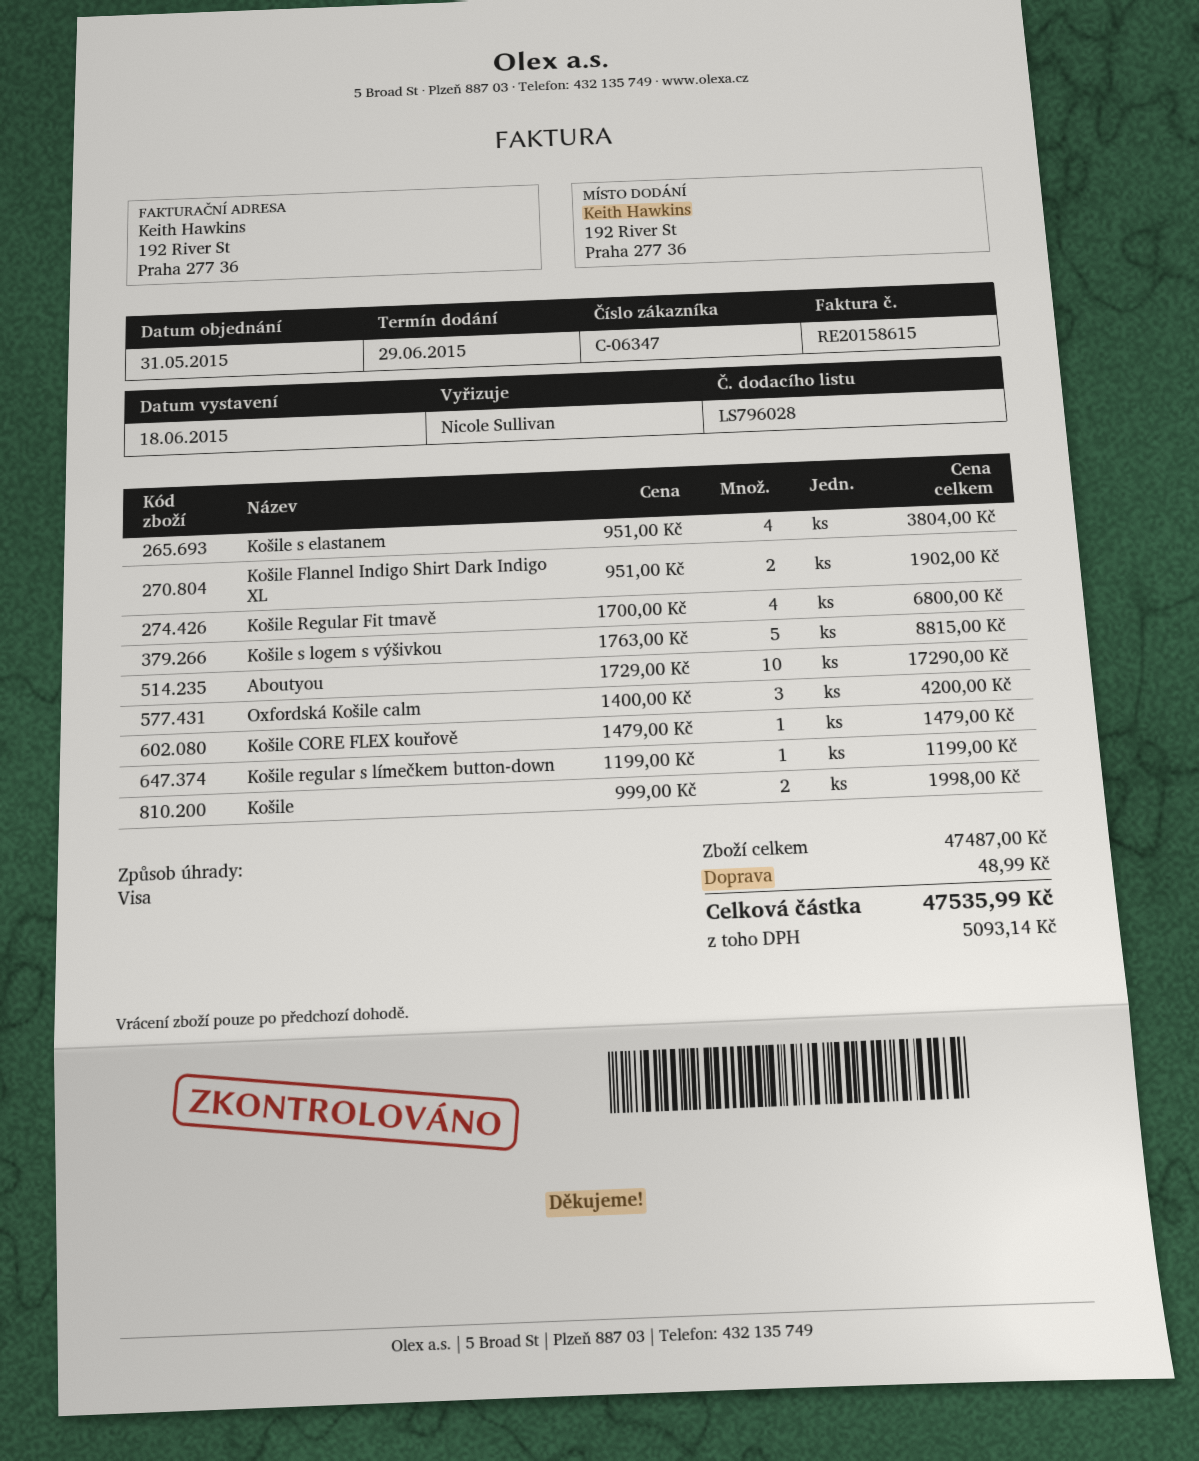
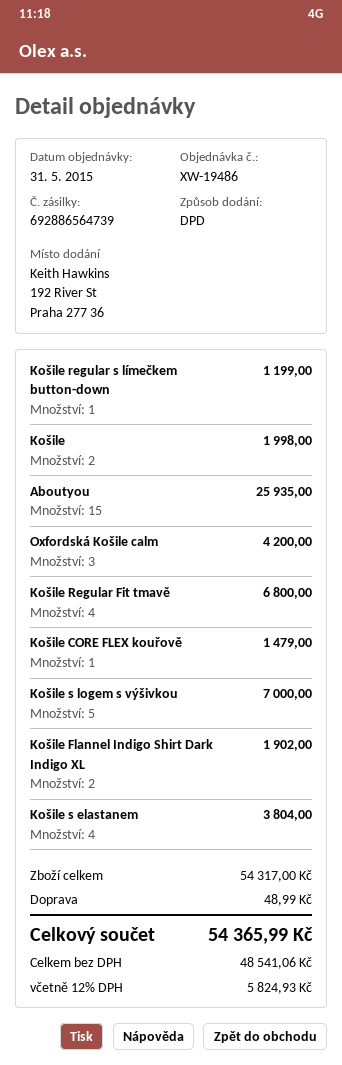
Košile s logem s výšivkou: 5 for 8815.00 -> 5 for 7000.00
Aboutyou: 10 for 17290.00 -> 15 for 25935.00
subtotal: 47487.00 -> 54317.00
tax: 5093.14 -> 5824.93
total: 47535.99 -> 54365.99

